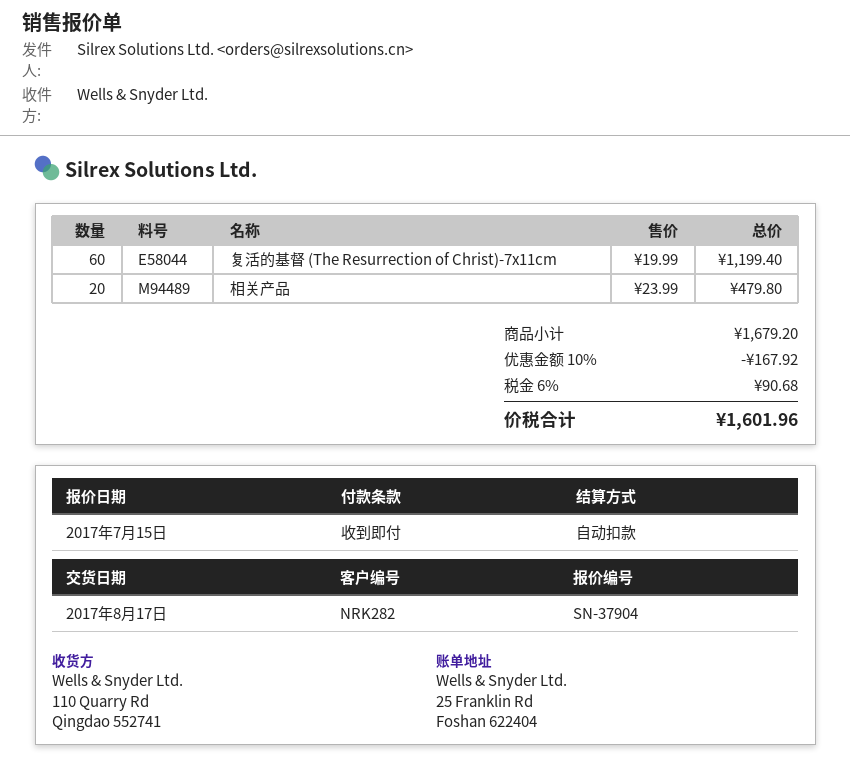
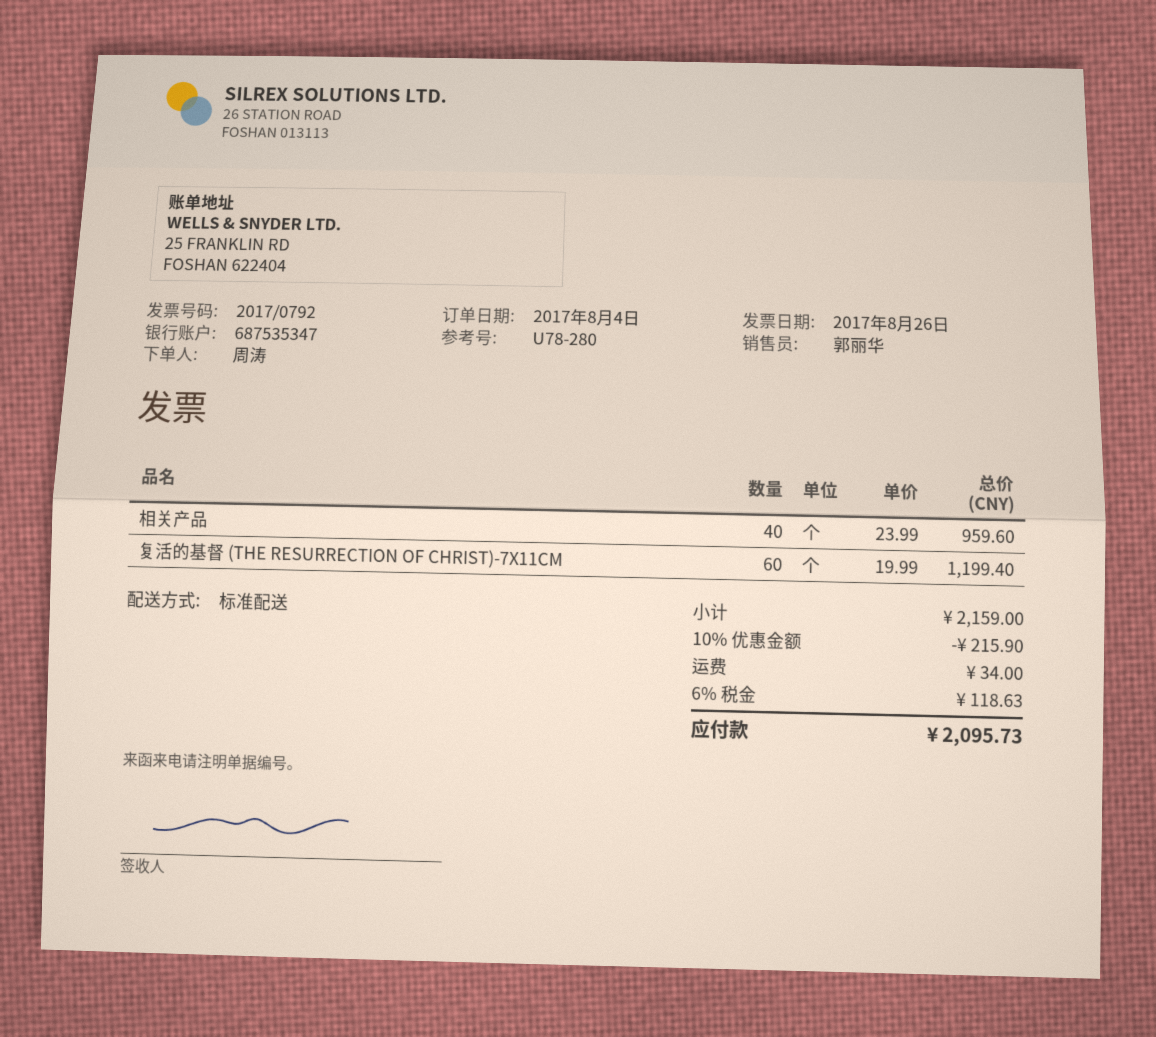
相关产品: 20 x 23.99 = 479.80 -> 40 x 23.99 = 959.60
subtotal: 1679.20 -> 2159.00
discount: 10% = 167.92 -> 10% = 215.90
shipping: none -> 34.00
tax: 6% = 90.68 -> 6% = 118.63
total: 1601.96 -> 2095.73

